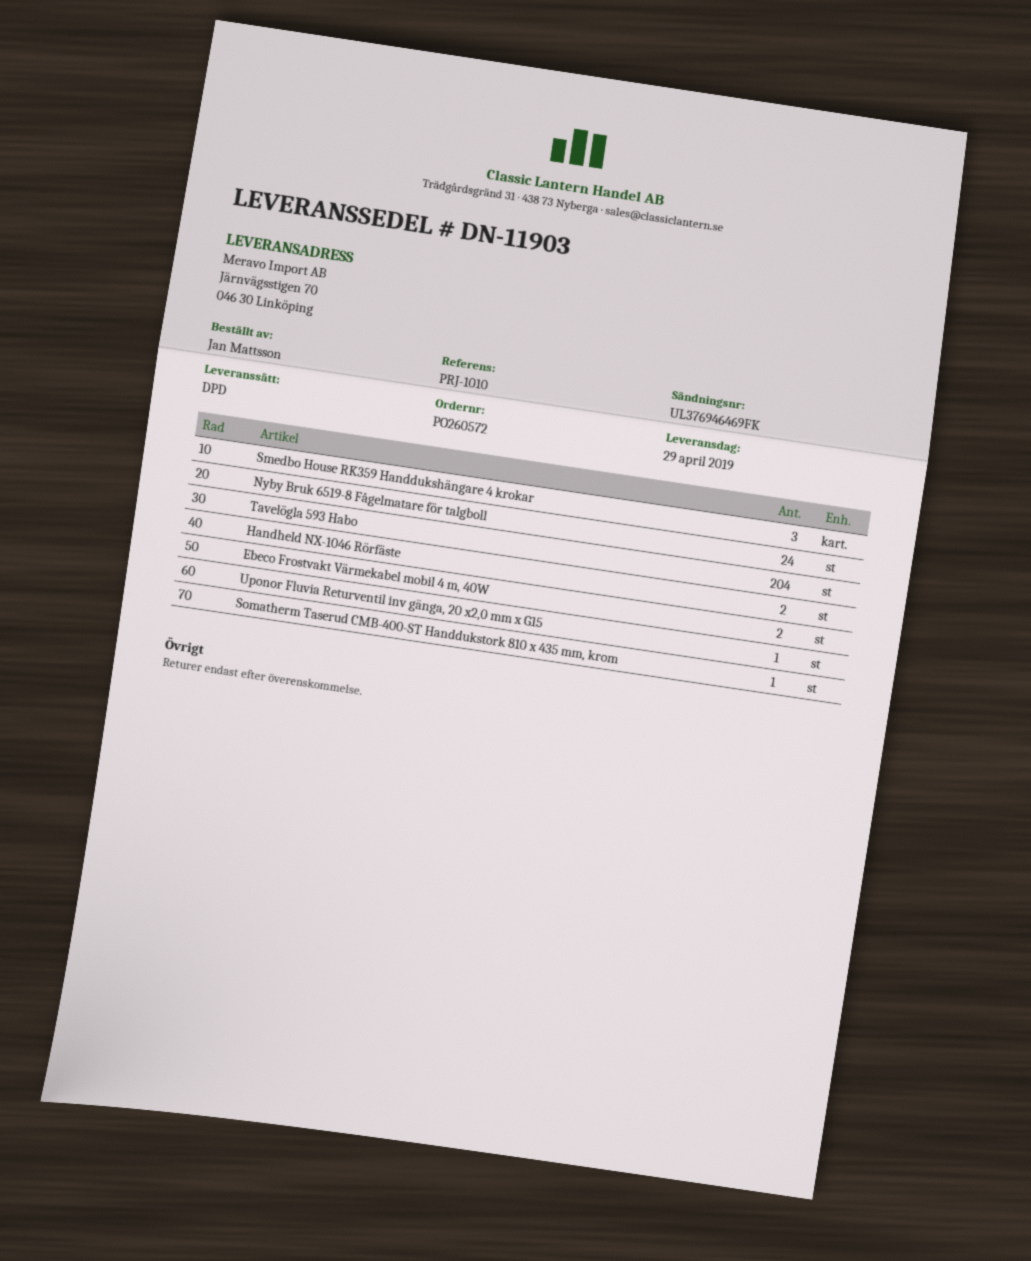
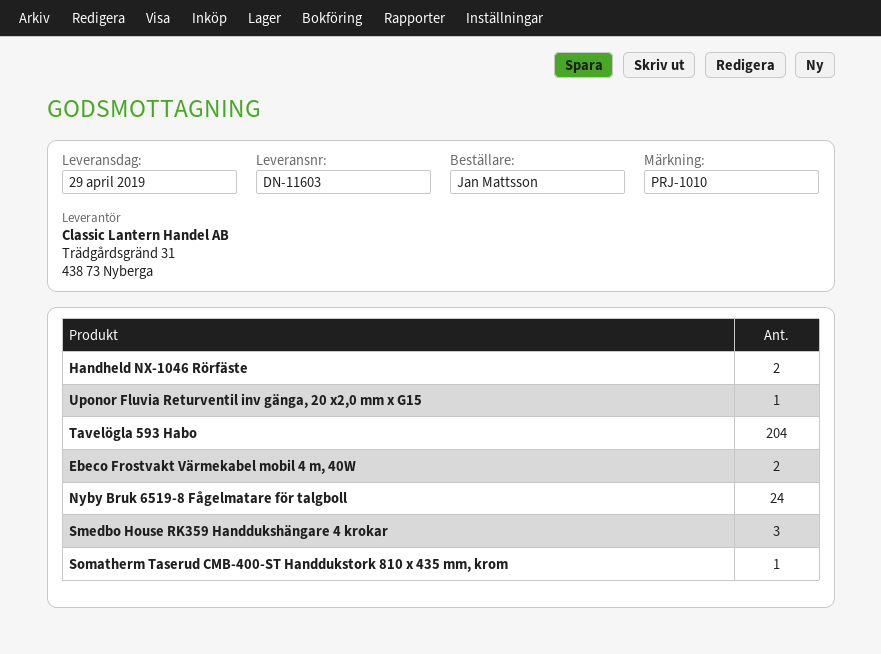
delivery note number: DN-11903 -> DN-11603

